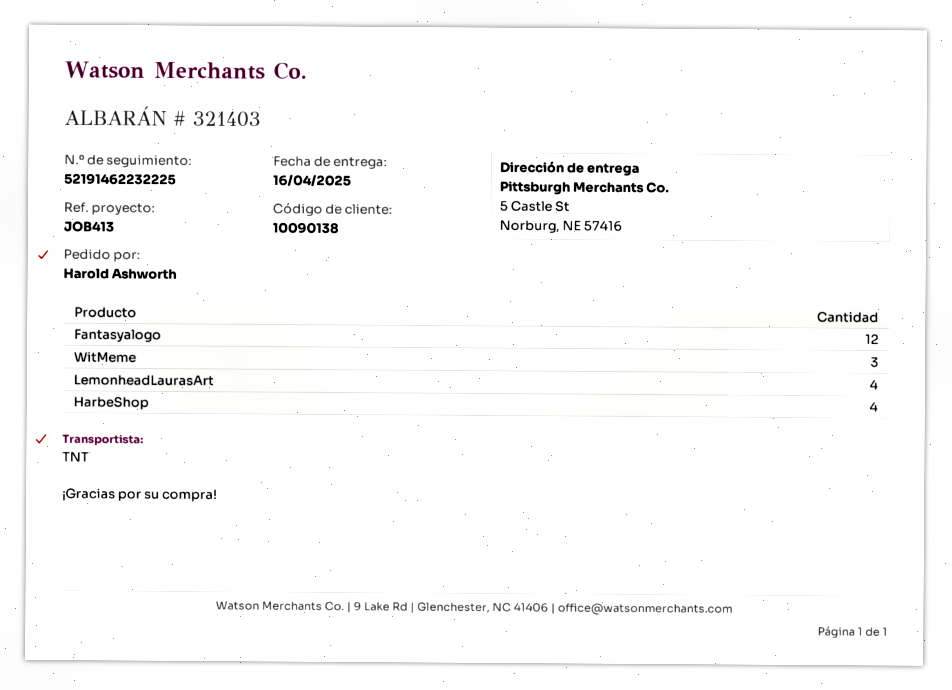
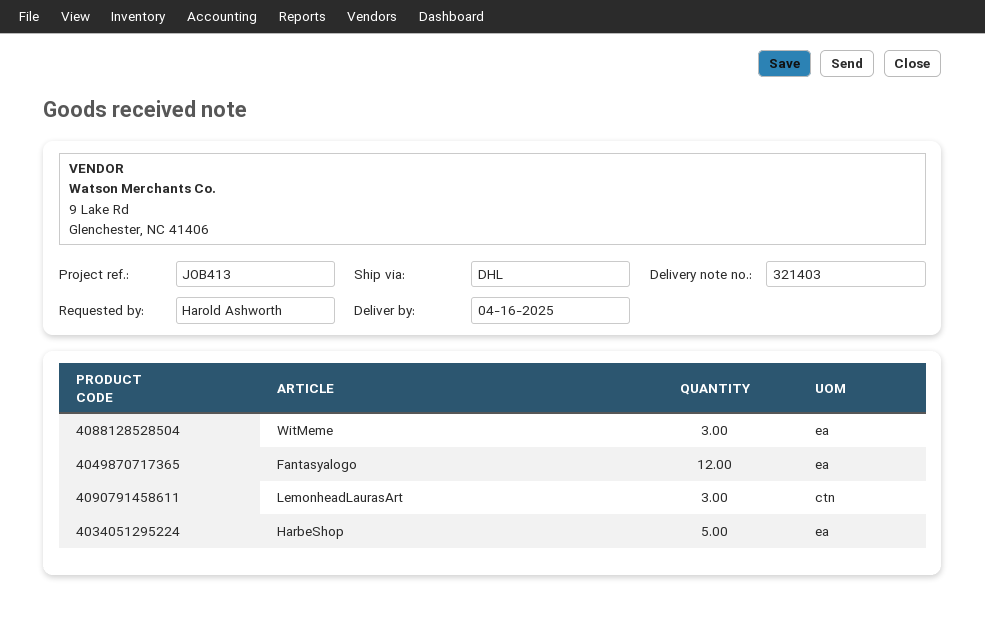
shipping method: TNT -> DHL
LemonheadLaurasArt: 4 -> 3
HarbeShop: 4 -> 5

